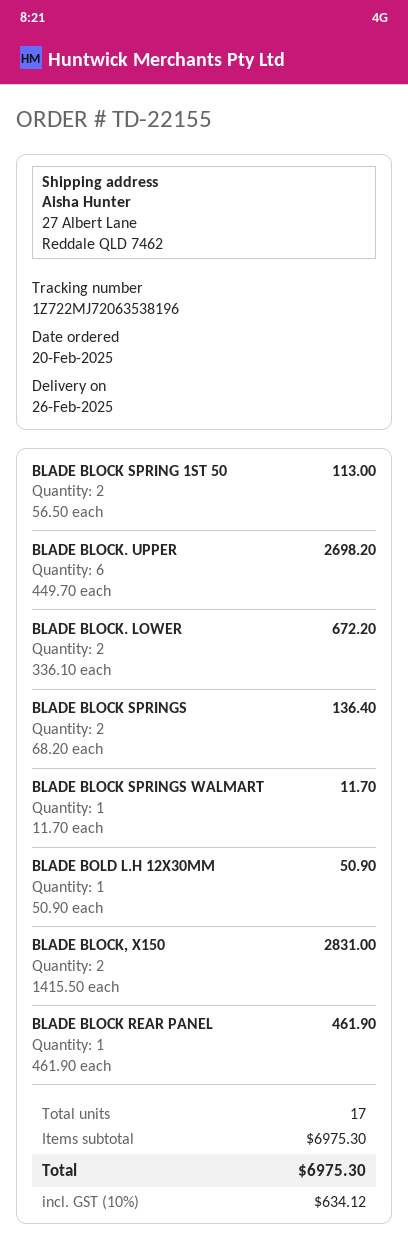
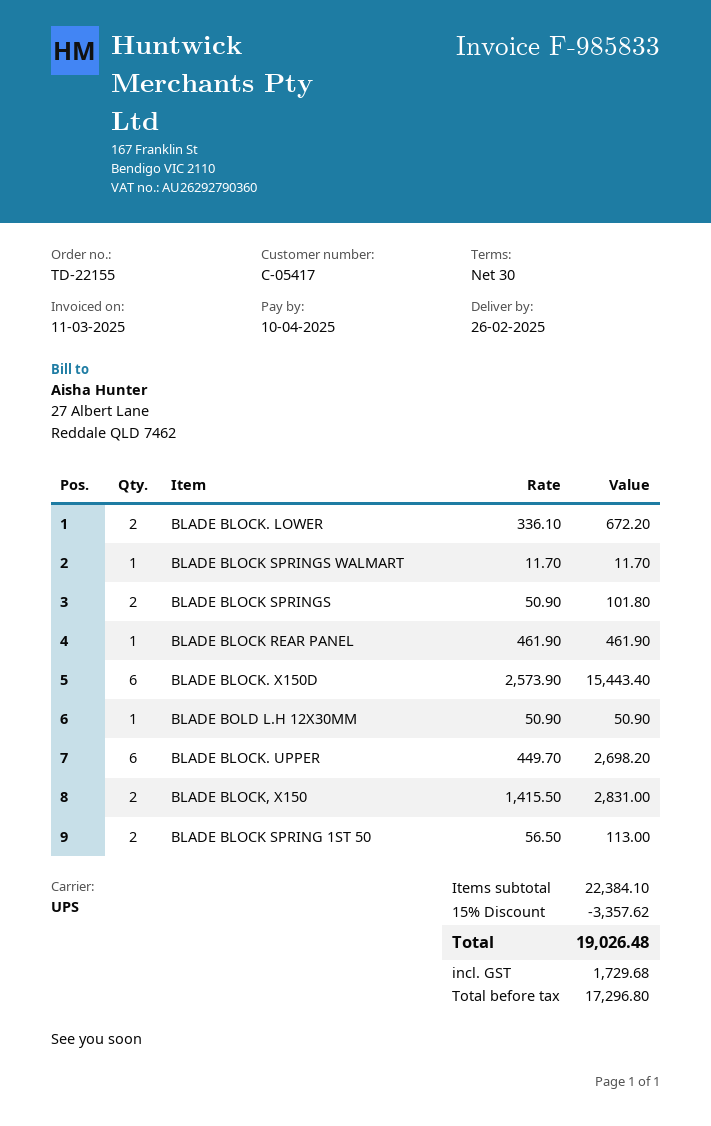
BLADE BLOCK SPRINGS: 2 x 68.20 = 136.40 -> 2 x 50.90 = 101.80
BLADE BLOCK. X150D: none -> 6 x 2573.90 = 15443.40
subtotal: 6975.30 -> 22384.10
discount: none -> 15% = 3357.62
tax: 634.12 -> 1729.68
total: 6975.30 -> 19026.48

